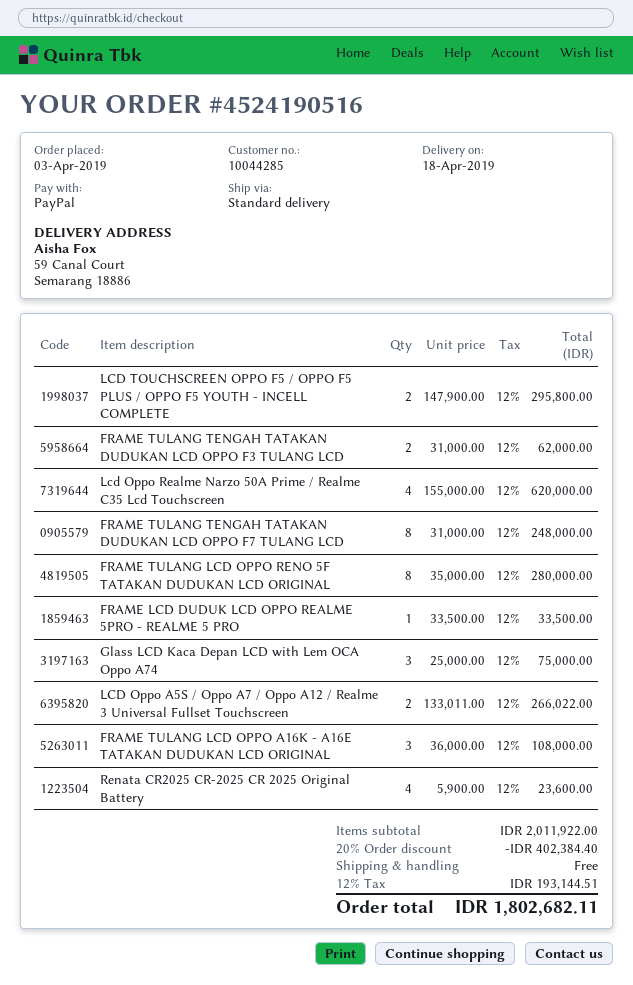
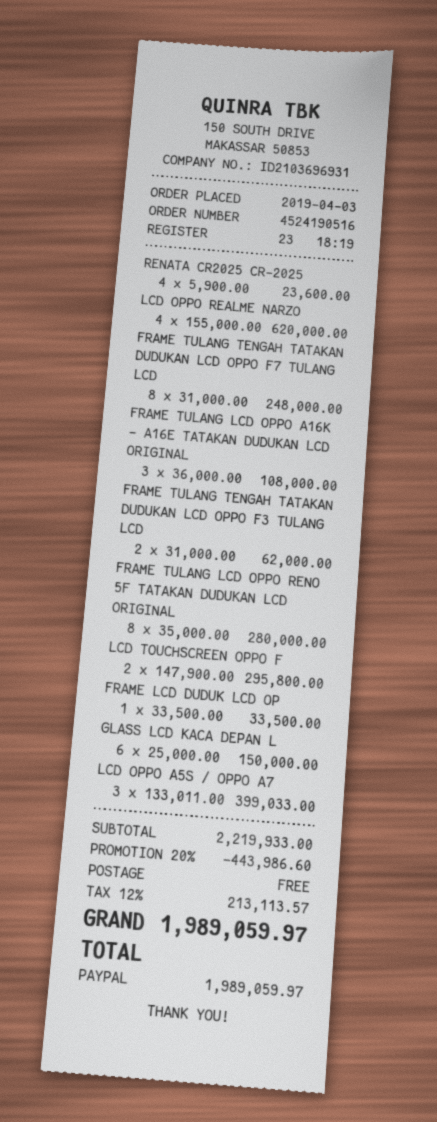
Glass LCD Kaca Depan LCD with Lem OCA Oppo A74: 3 x 25000.00 = 75000.00 -> 6 x 25000.00 = 150000.00
LCD Oppo A5S / Oppo A7 / Oppo A12 / Realme 3 Universal Fullset Touchscreen: 2 x 133011.00 = 266022.00 -> 3 x 133011.00 = 399033.00
subtotal: 2011922.00 -> 2219933.00
discount: 20% = 402384.40 -> 20% = 443986.60
tax: 12% = 193144.51 -> 12% = 213113.57
total: 1802682.11 -> 1989059.97

